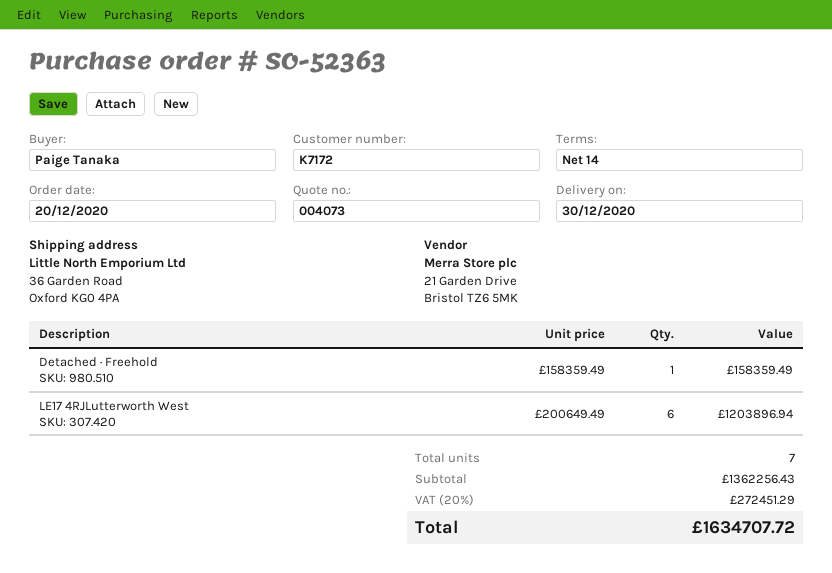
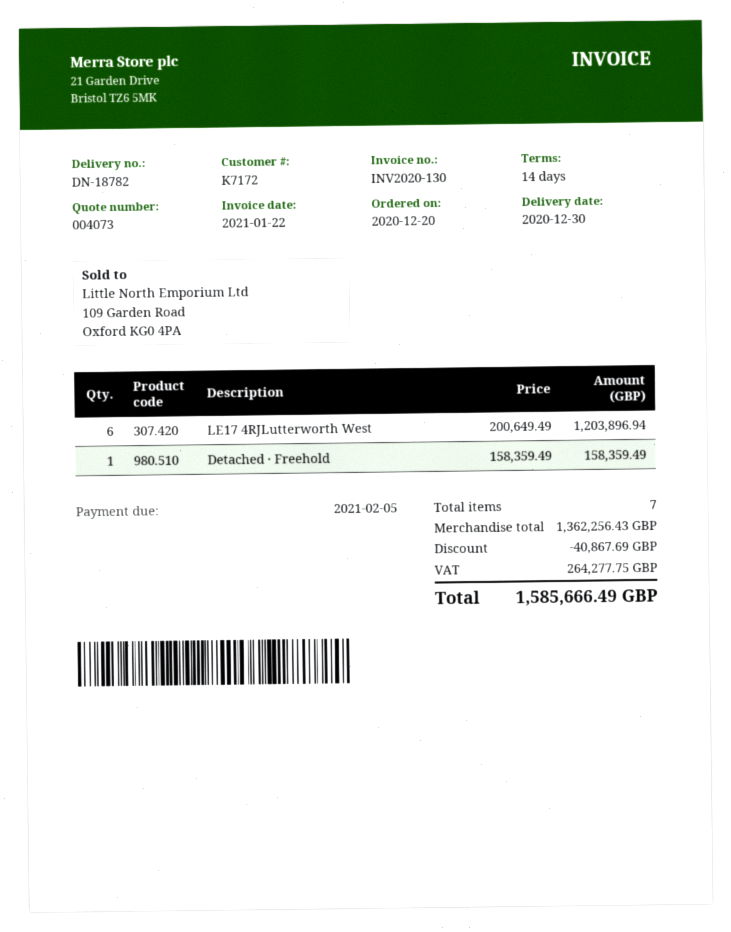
discount: none -> 40867.69
tax: 272451.29 -> 264277.75
total: 1634707.72 -> 1585666.49

